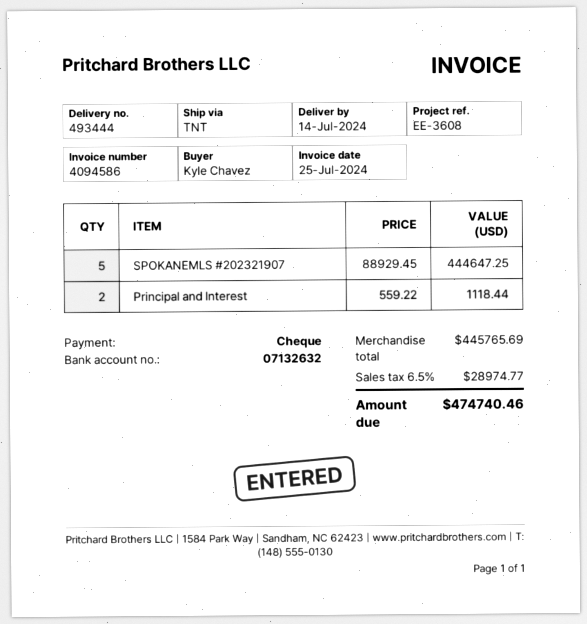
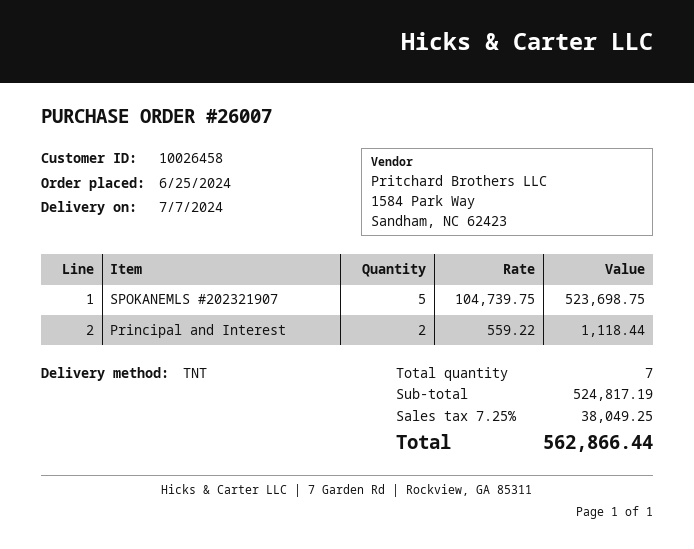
delivery date: 2024-07-14 -> 2024-07-07
SPOKANEMLS #202321907: 5 x 88929.45 = 444647.25 -> 5 x 104739.75 = 523698.75
subtotal: 445765.69 -> 524817.19
tax: 6.5% = 28974.77 -> 7.25% = 38049.25
total: 474740.46 -> 562866.44

